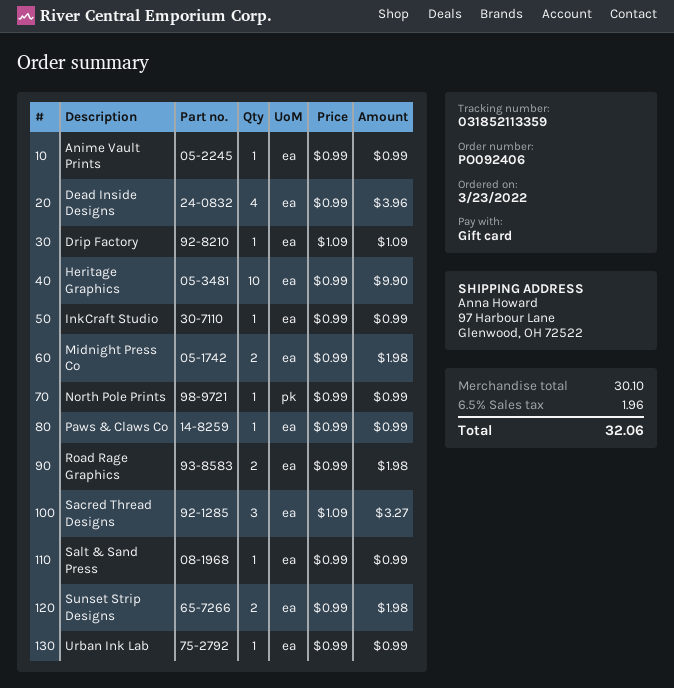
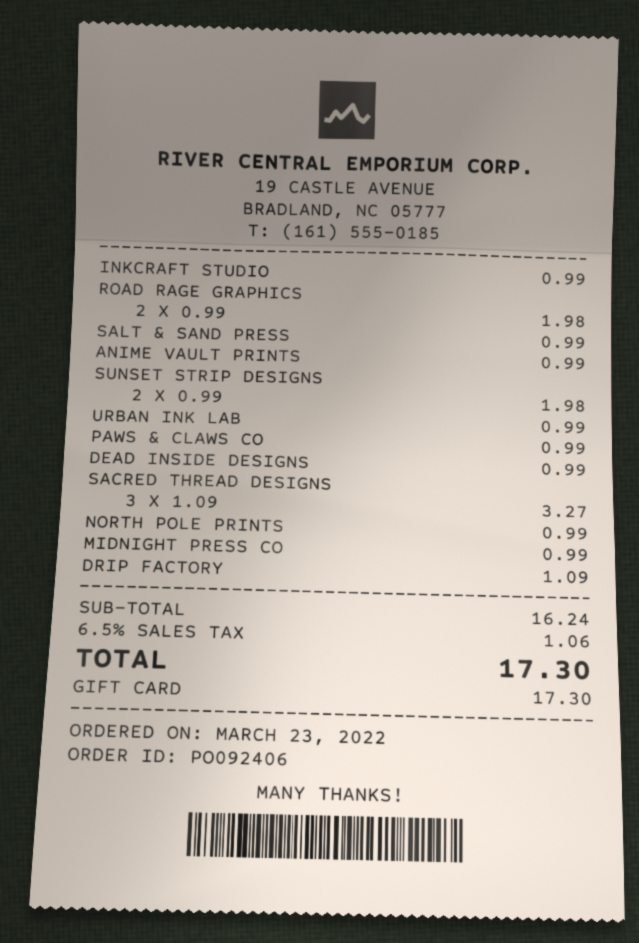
Dead Inside Designs: 4 x 0.99 = 3.96 -> 1 x 0.99 = 0.99
Heritage Graphics: 10 x 0.99 = 9.90 -> none
Midnight Press Co: 2 x 0.99 = 1.98 -> 1 x 0.99 = 0.99
subtotal: 30.10 -> 16.24
tax: 6.5% = 1.96 -> 6.5% = 1.06
total: 32.06 -> 17.30

